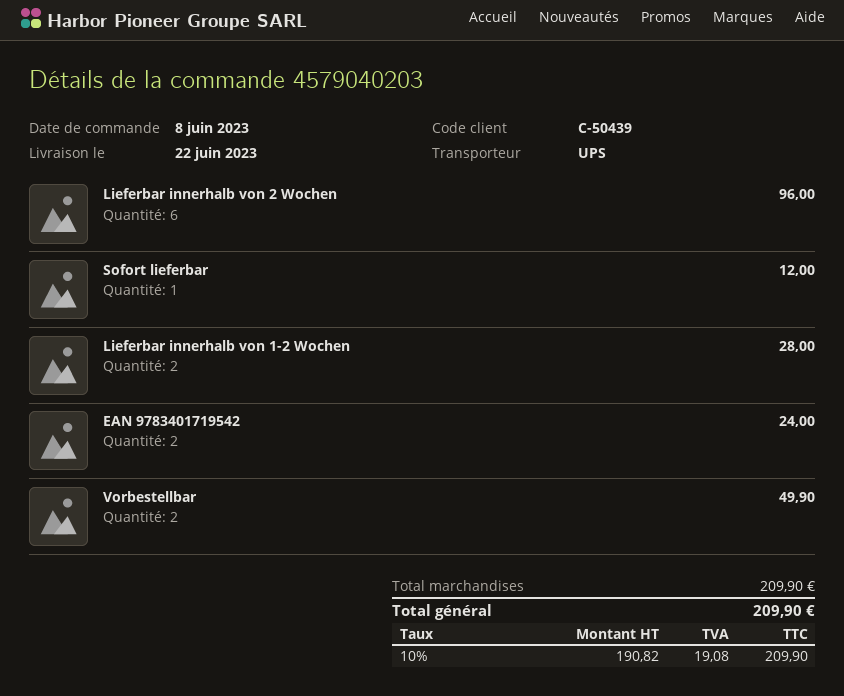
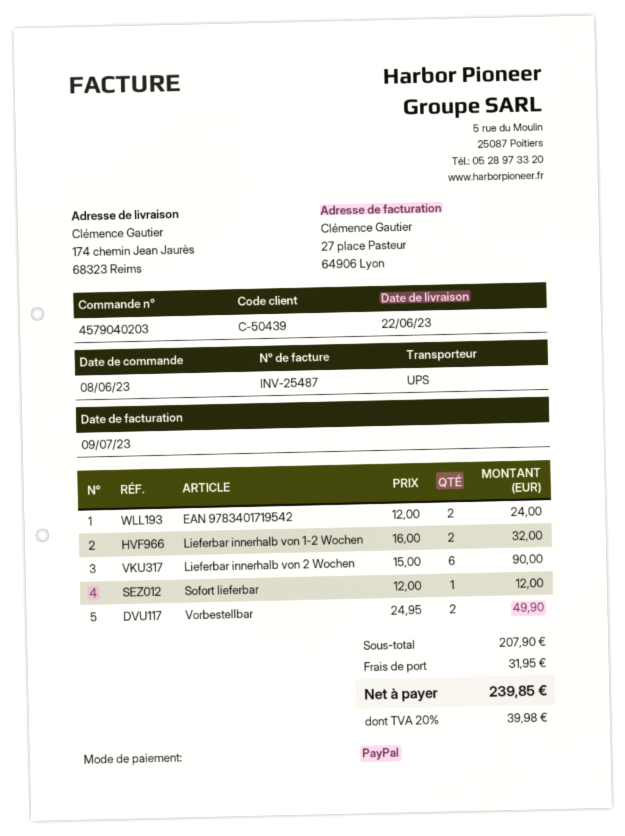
Lieferbar innerhalb von 2 Wochen: 6 for 96.00 -> 6 for 90.00
Lieferbar innerhalb von 1-2 Wochen: 2 for 28.00 -> 2 for 32.00
subtotal: 209.90 -> 207.90
shipping: none -> 31.95
tax: 10% = 19.08 -> 20% = 39.98
total: 209.90 -> 239.85

